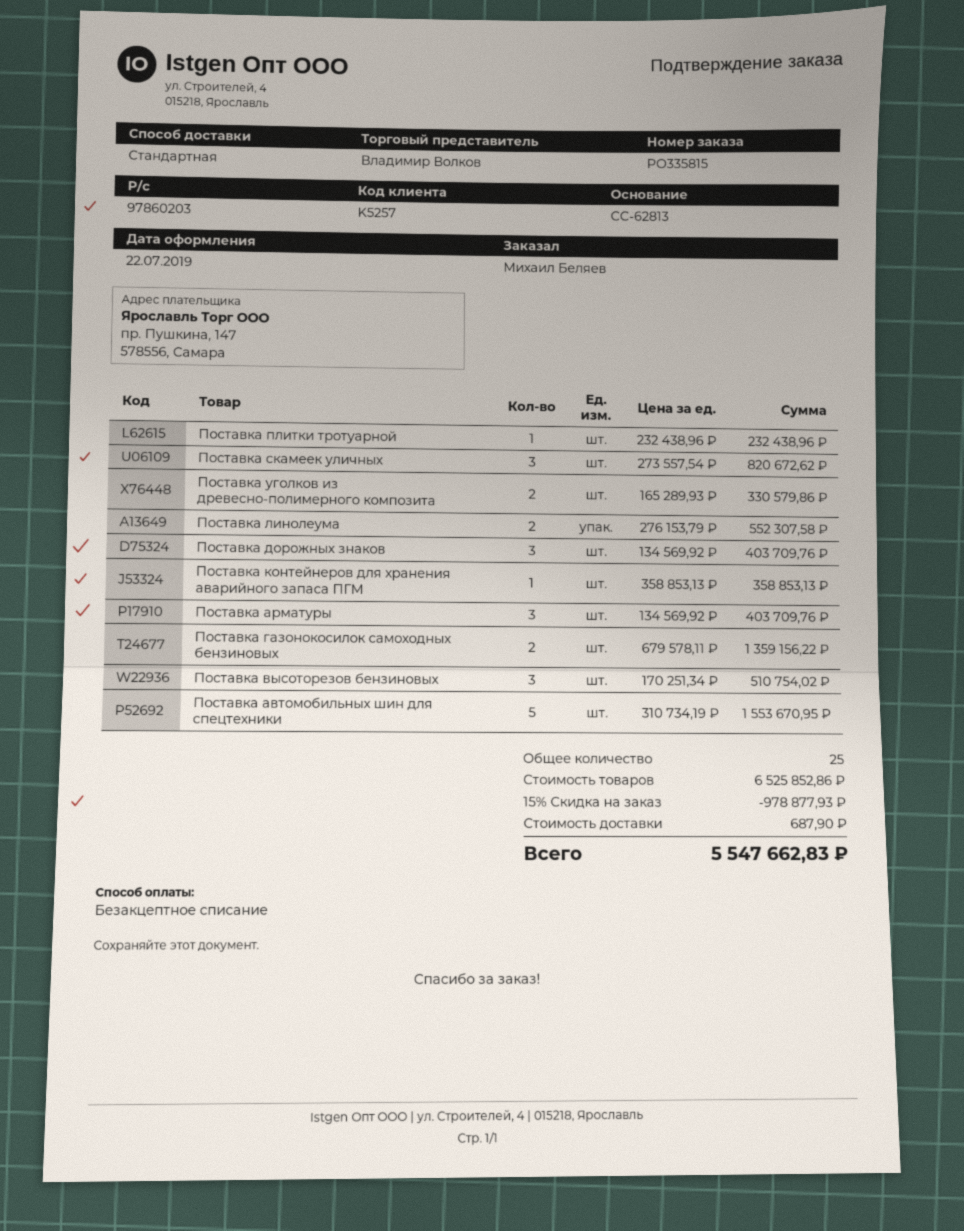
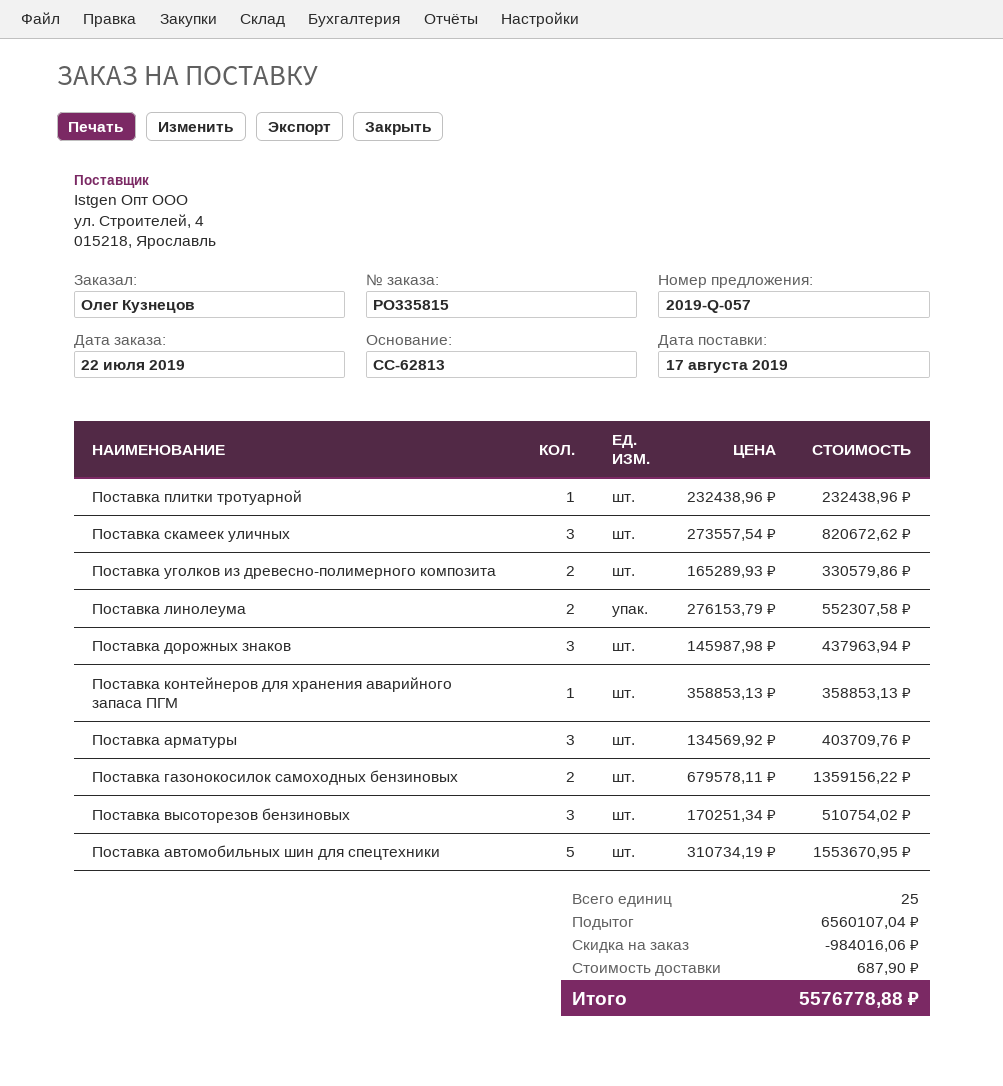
ordered by: Михаил Беляев -> Олег Кузнецов
Поставка дорожных знаков: 3 x 134569.92 = 403709.76 -> 3 x 145987.98 = 437963.94
subtotal: 6525852.86 -> 6560107.04
discount: 978877.93 -> 984016.06
total: 5547662.83 -> 5576778.88

